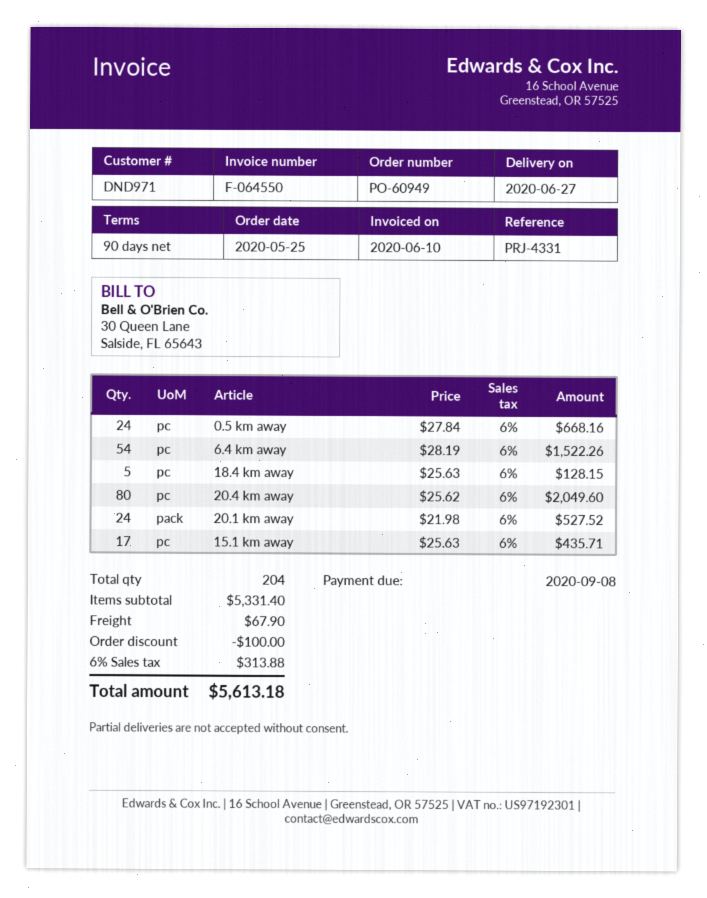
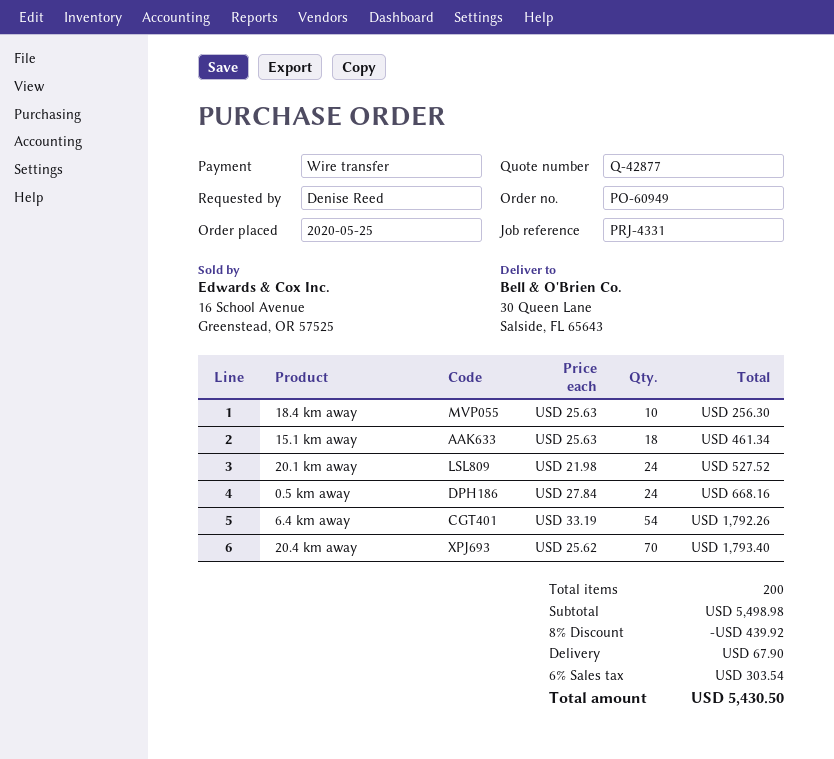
6.4 km away: 54 x 28.19 = 1522.26 -> 54 x 33.19 = 1792.26
18.4 km away: 5 x 25.63 = 128.15 -> 10 x 25.63 = 256.30
20.4 km away: 80 x 25.62 = 2049.60 -> 70 x 25.62 = 1793.40
15.1 km away: 17 x 25.63 = 435.71 -> 18 x 25.63 = 461.34
total quantity: 204 -> 200
subtotal: 5331.40 -> 5498.98
discount: 100.00 -> 439.92
tax: 6% = 313.88 -> 6% = 303.54
total: 5613.18 -> 5430.50

